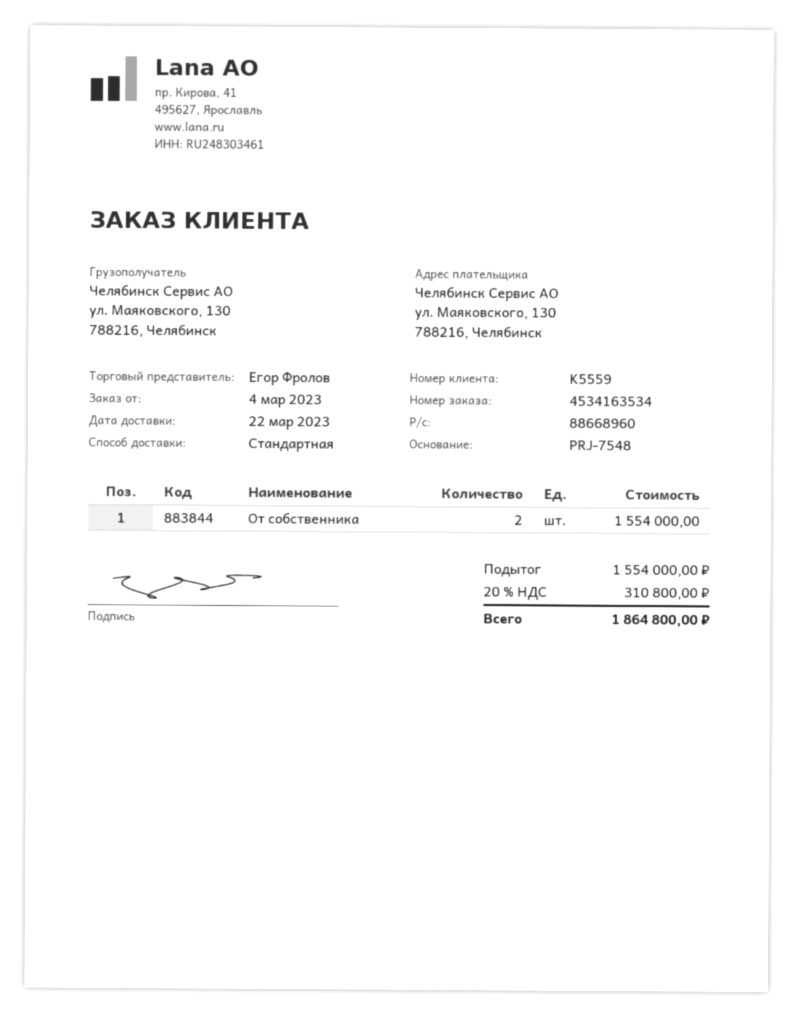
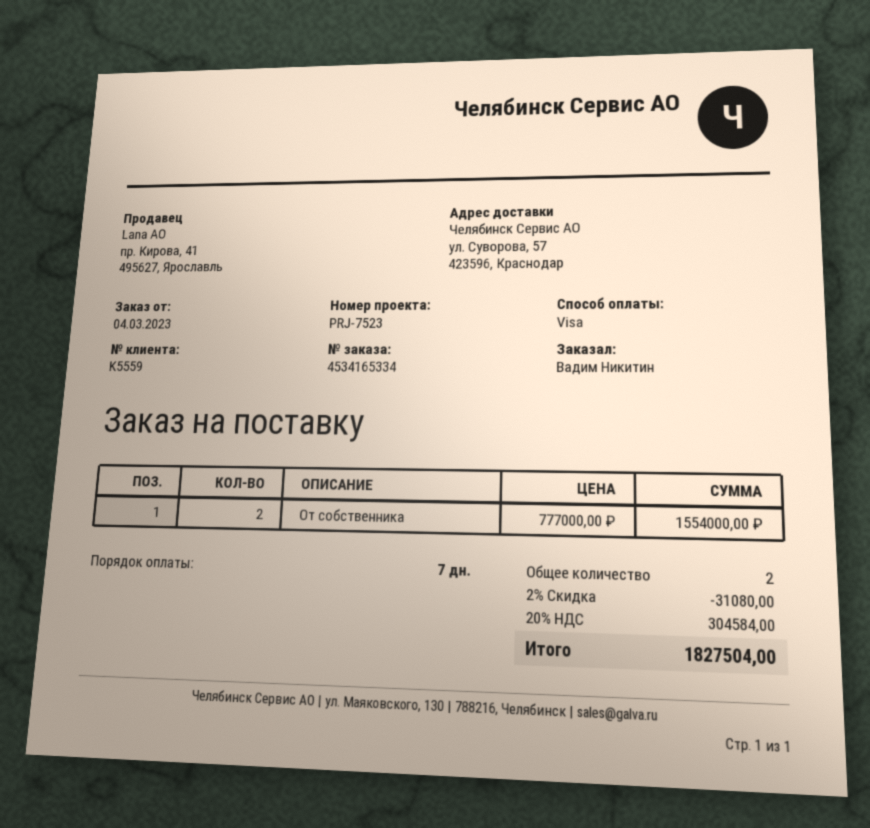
order number: 4534163534 -> 4534165334
reference: PRJ-7548 -> PRJ-7523
ship to: ул. Маяковского, 130, 788216, Челябинск -> ул. Суворова, 57, 423596, Краснодар
discount: none -> 2% = 31080.00
tax: 20% = 310800.00 -> 20% = 304584.00
total: 1864800.00 -> 1827504.00

